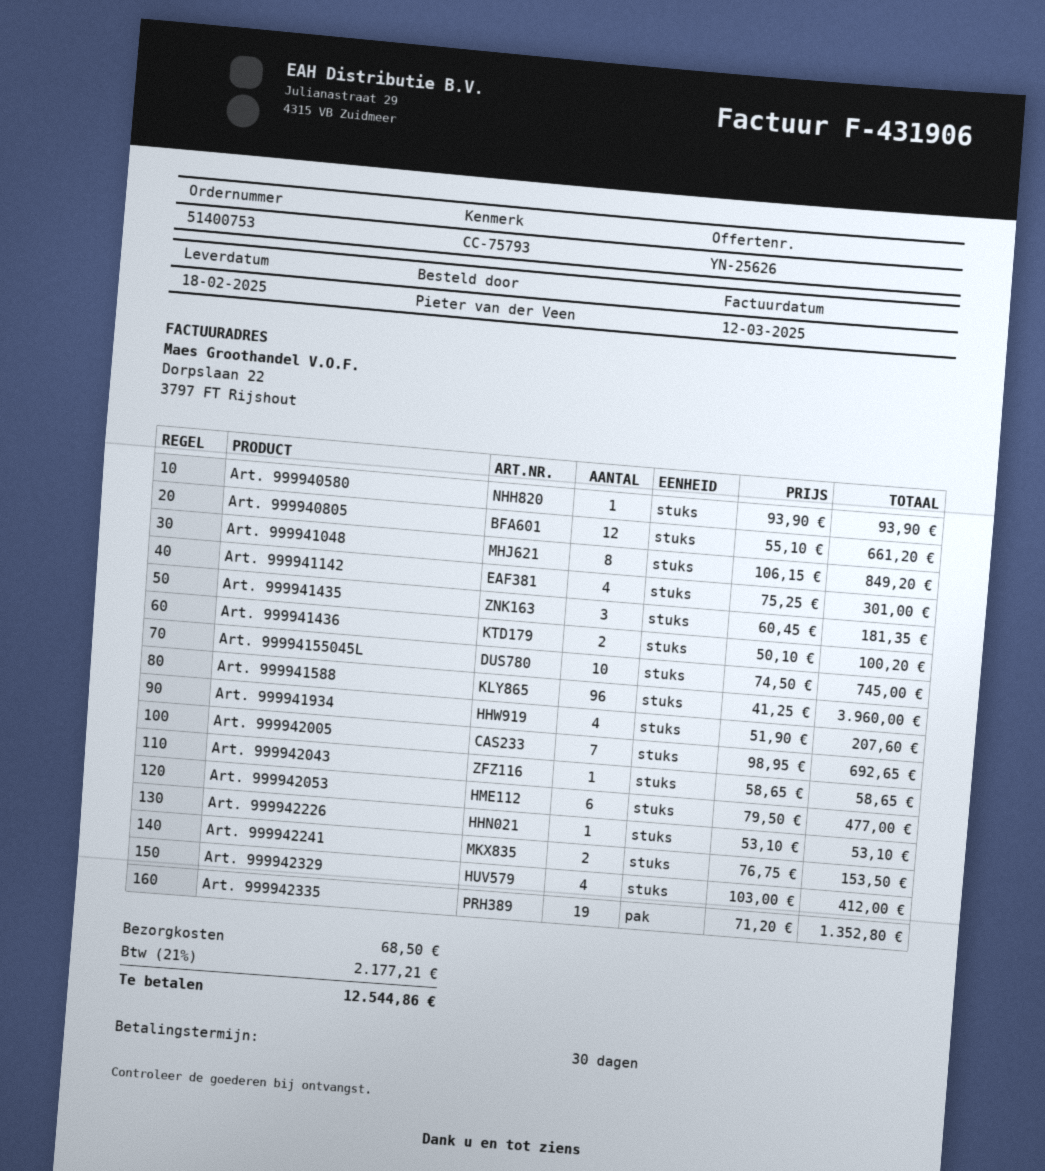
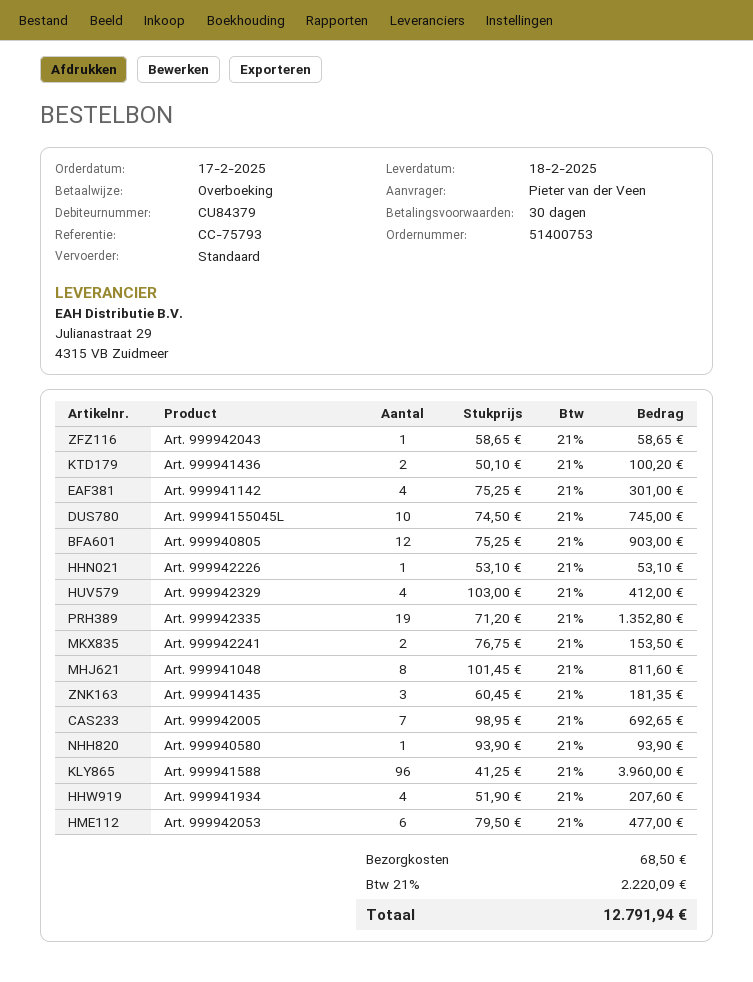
Art. 999940805: 12 x 55.10 = 661.20 -> 12 x 75.25 = 903.00
Art. 999941048: 8 x 106.15 = 849.20 -> 8 x 101.45 = 811.60
tax: 21% = 2177.21 -> 21% = 2220.09
total: 12544.86 -> 12791.94

